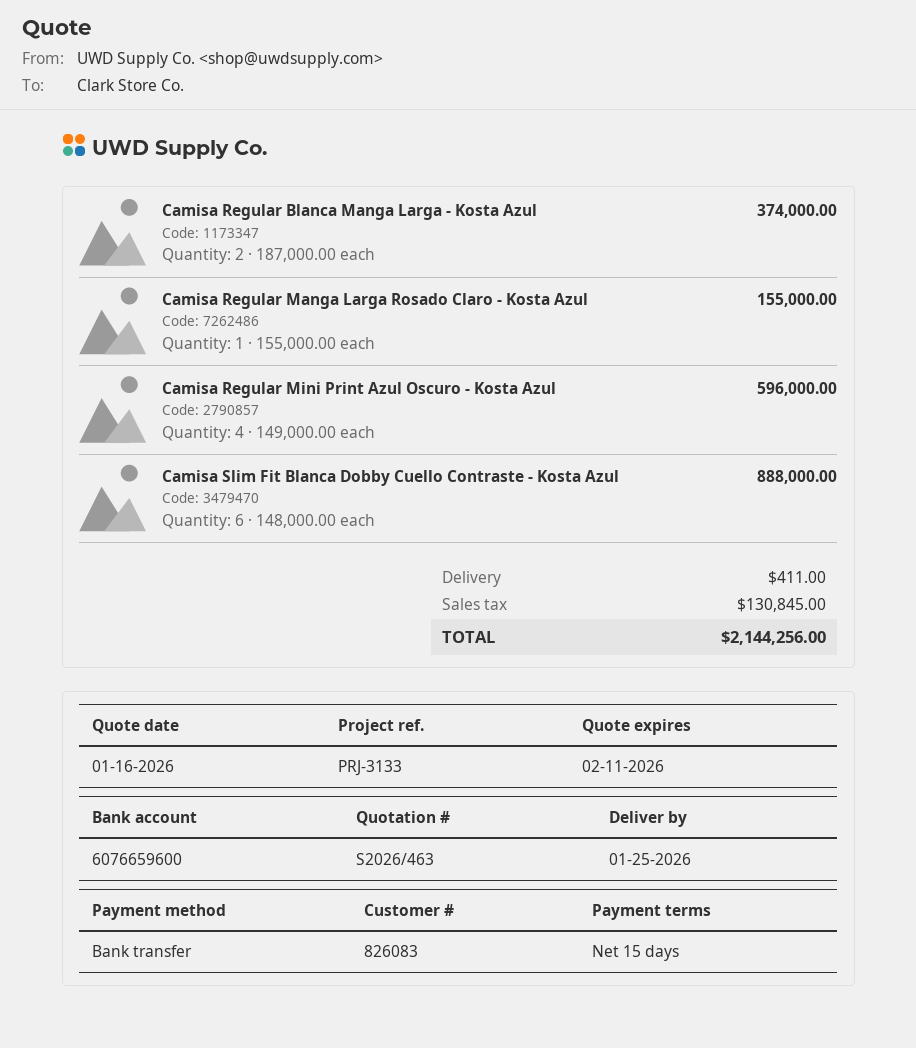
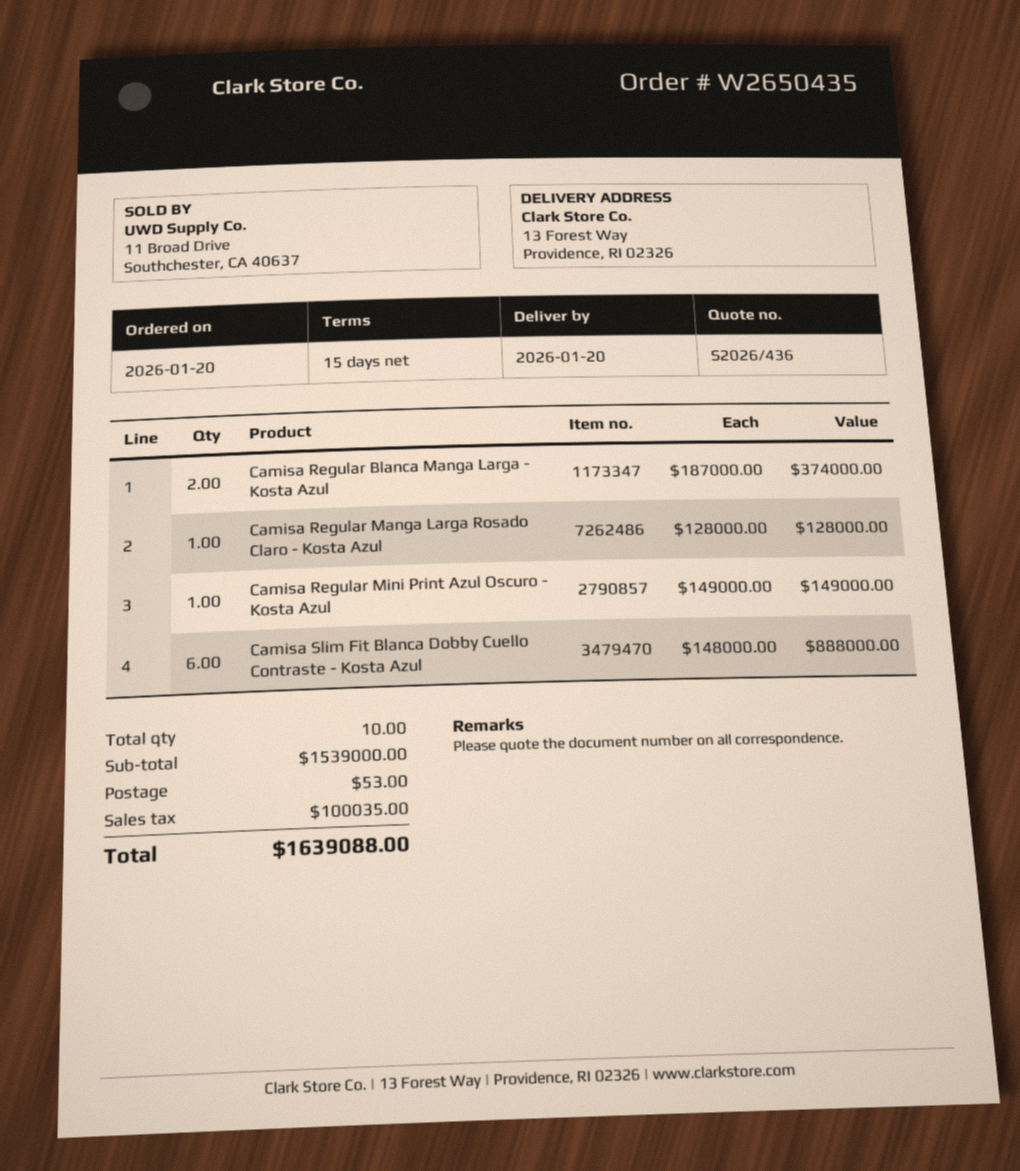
quote number: S2026/463 -> S2026/436
delivery date: 2026-01-25 -> 2026-01-20
Camisa Regular Manga Larga Rosado Claro - Kosta Azul: 1 x 155000.00 = 155000.00 -> 1 x 128000.00 = 128000.00
Camisa Regular Mini Print Azul Oscuro - Kosta Azul: 4 x 149000.00 = 596000.00 -> 1 x 149000.00 = 149000.00
shipping: 411.00 -> 53.00
tax: 130845.00 -> 100035.00
total: 2144256.00 -> 1639088.00

